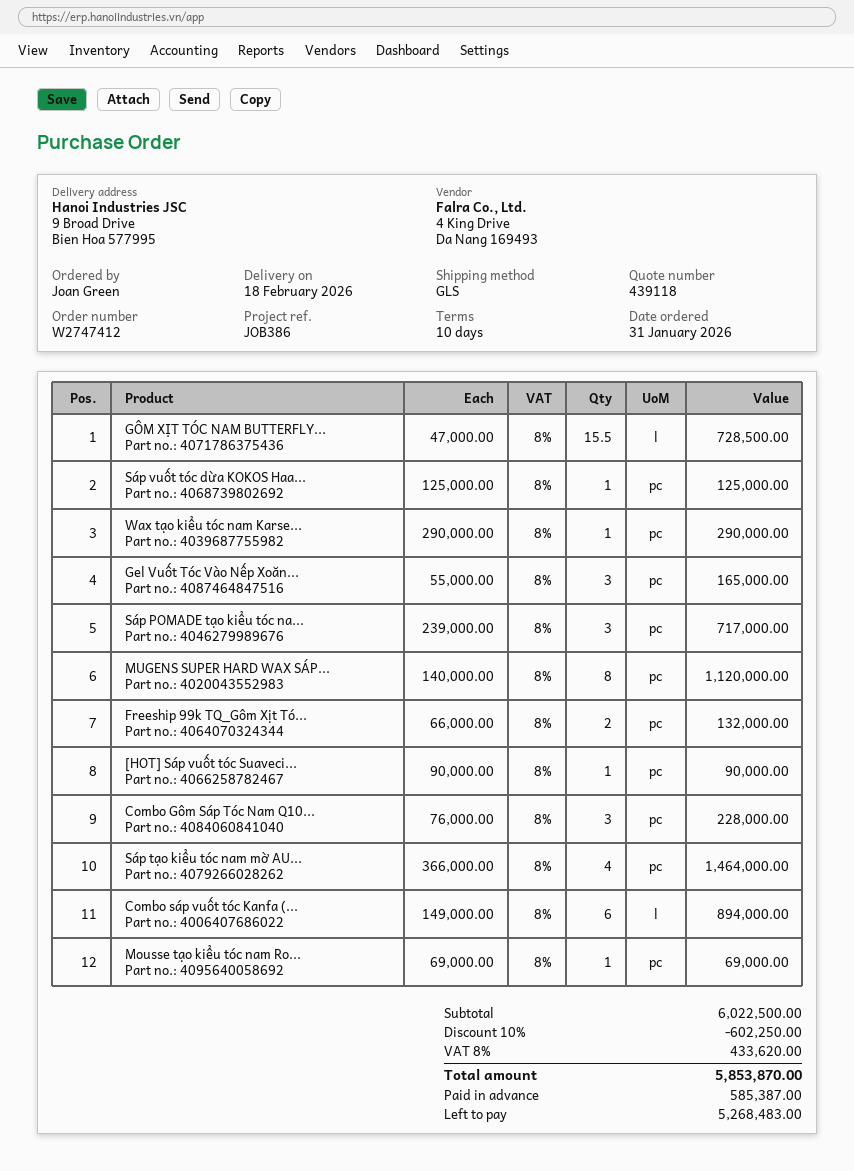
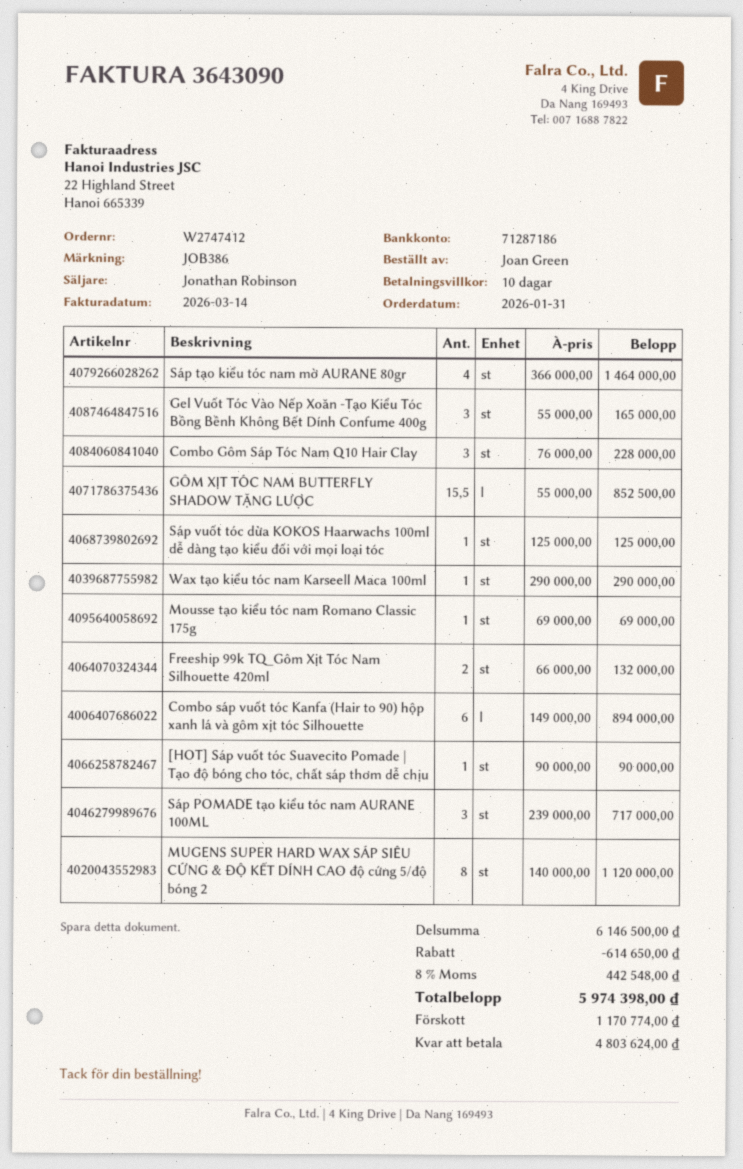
GÔM XỊT TÓC NAM BUTTERFLY...: 15.5 x 47000.00 = 728500.00 -> 15.5 x 55000.00 = 852500.00
subtotal: 6022500.00 -> 6146500.00
discount: 602250.00 -> 614650.00
tax: 8% = 433620.00 -> 8% = 442548.00
total: 5853870.00 -> 5974398.00
deposit: 585387.00 -> 1170774.00
balance: 5268483.00 -> 4803624.00

